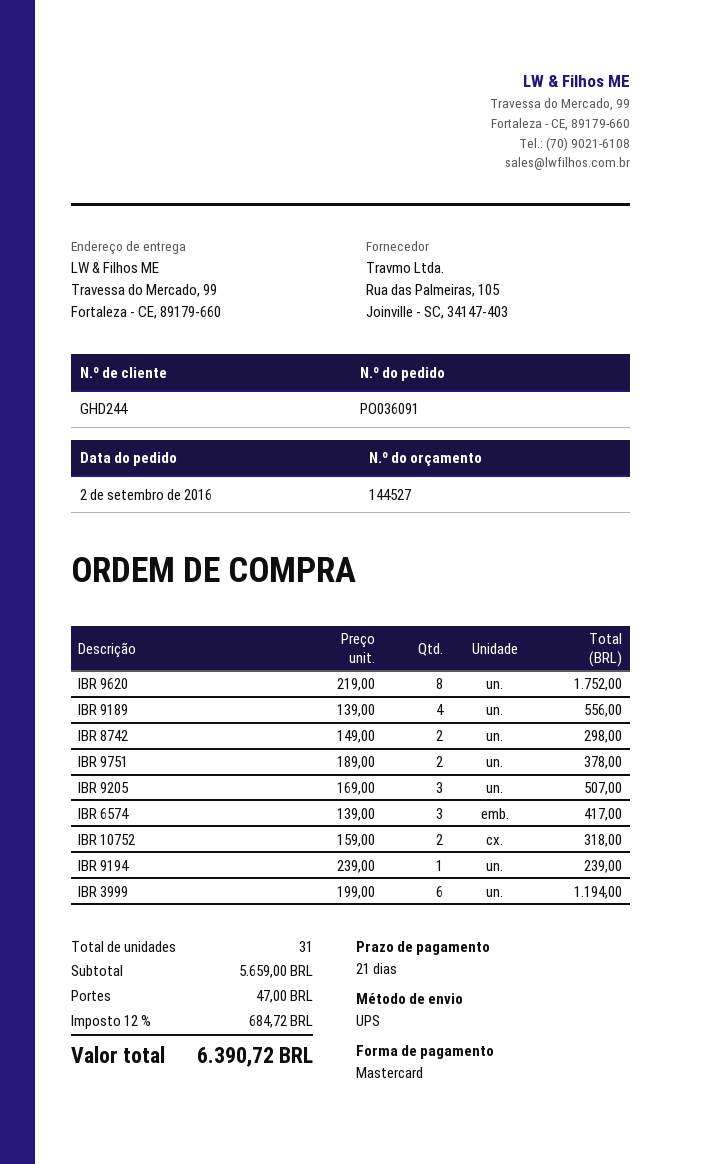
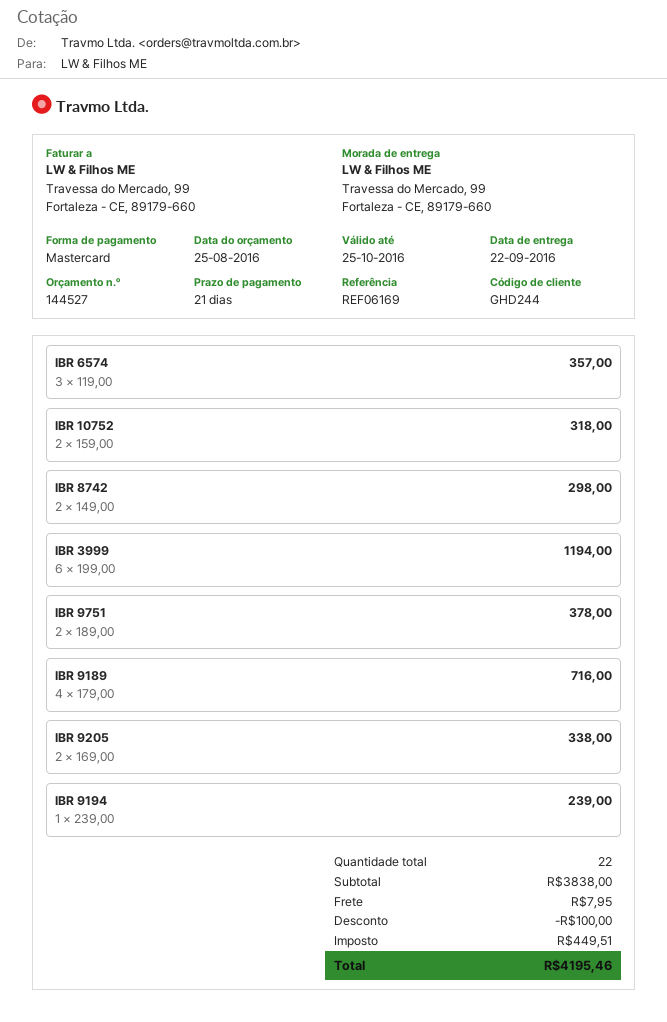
IBR 9620: 8 x 219.00 = 1752.00 -> none
IBR 9189: 4 x 139.00 = 556.00 -> 4 x 179.00 = 716.00
IBR 9205: 3 x 169.00 = 507.00 -> 2 x 169.00 = 338.00
IBR 6574: 3 x 139.00 = 417.00 -> 3 x 119.00 = 357.00
total quantity: 31 -> 22
subtotal: 5659.00 -> 3838.00
discount: none -> 100.00
shipping: 47.00 -> 7.95
tax: 684.72 -> 449.51
total: 6390.72 -> 4195.46

